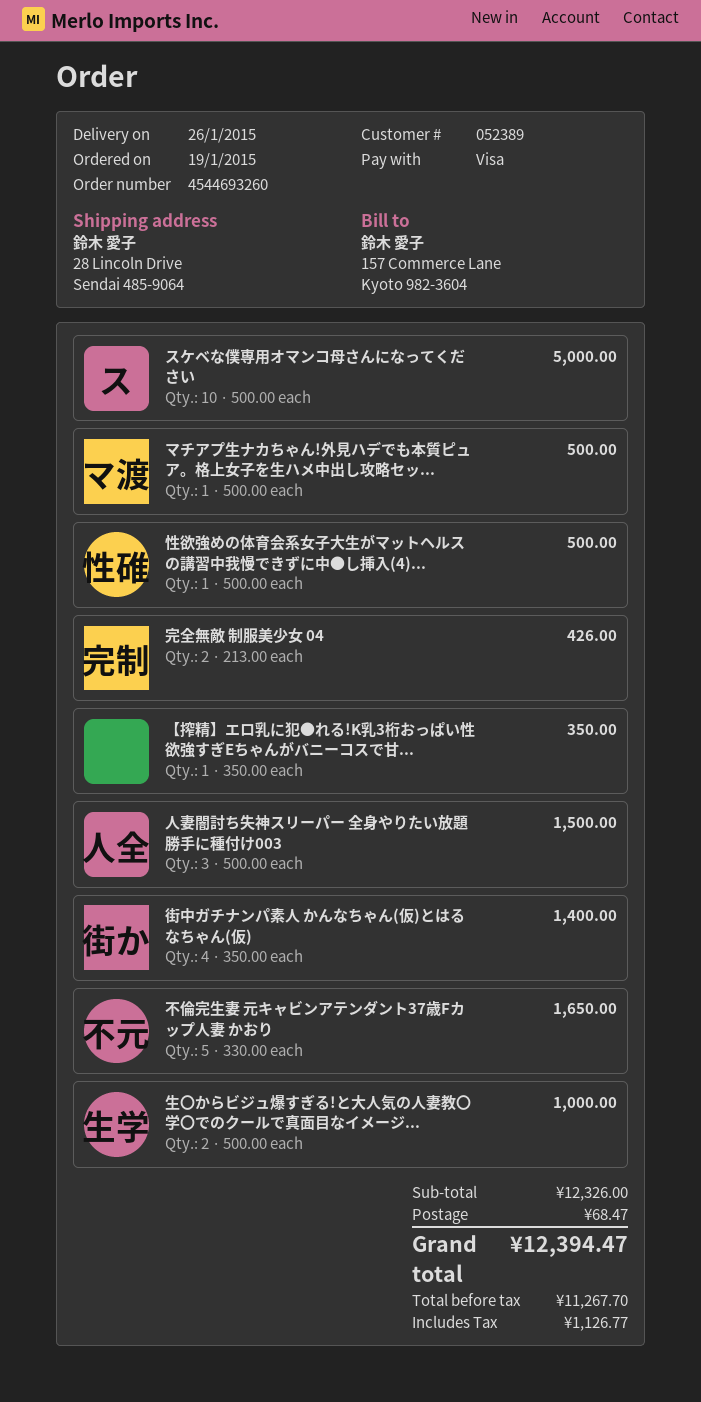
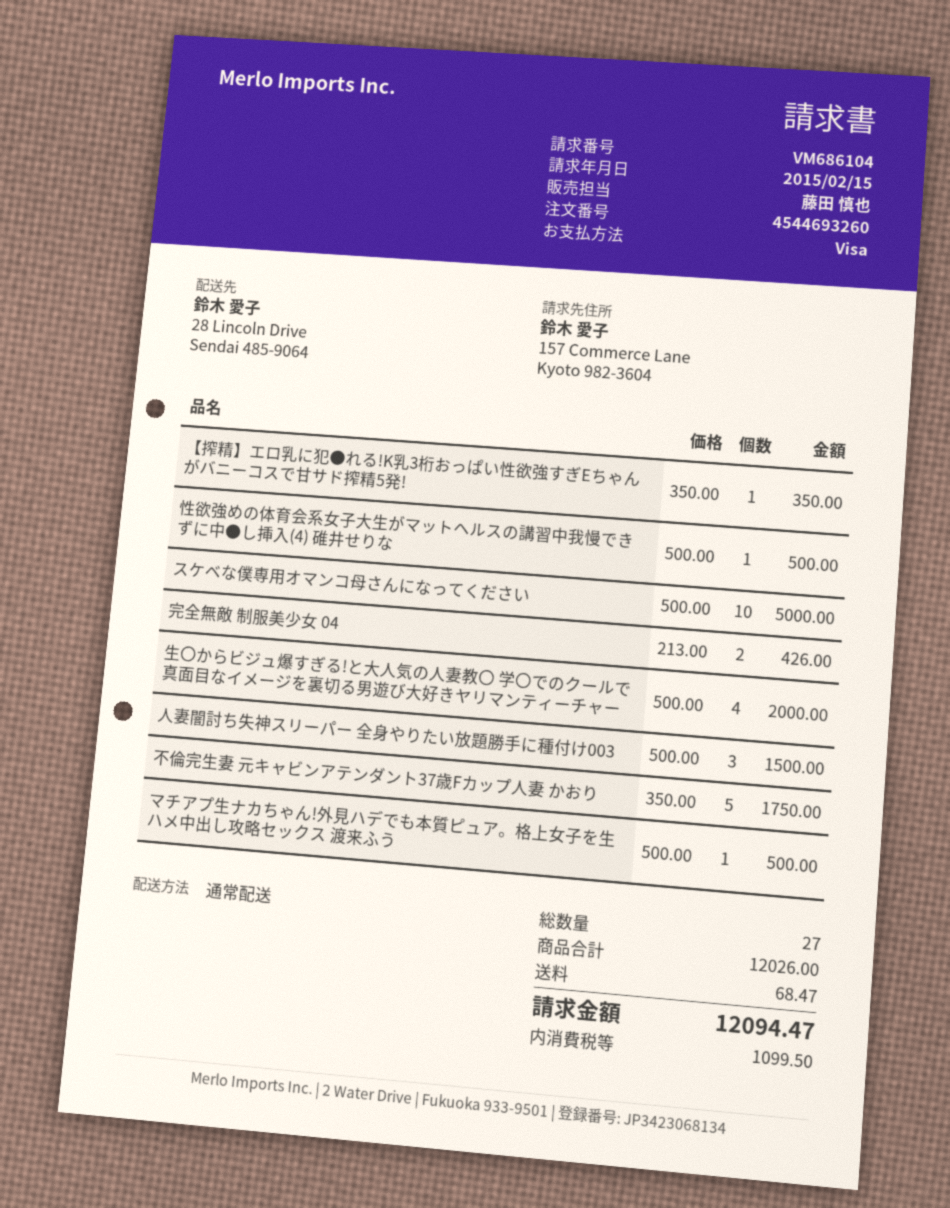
街中ガチナンパ素人 かんなちゃん(仮)とはるなちゃん(仮): 4 x 350.00 = 1400.00 -> none
不倫完生妻 元キャビンアテンダント37歳Fカップ人妻 かおり: 5 x 330.00 = 1650.00 -> 5 x 350.00 = 1750.00
生〇からビジュ爆すぎる!と大人気の人妻教〇 学〇でのクールで真面目なイメージ...: 2 x 500.00 = 1000.00 -> 4 x 500.00 = 2000.00
subtotal: 12326.00 -> 12026.00
tax: 1126.77 -> 1099.50
total: 12394.47 -> 12094.47

